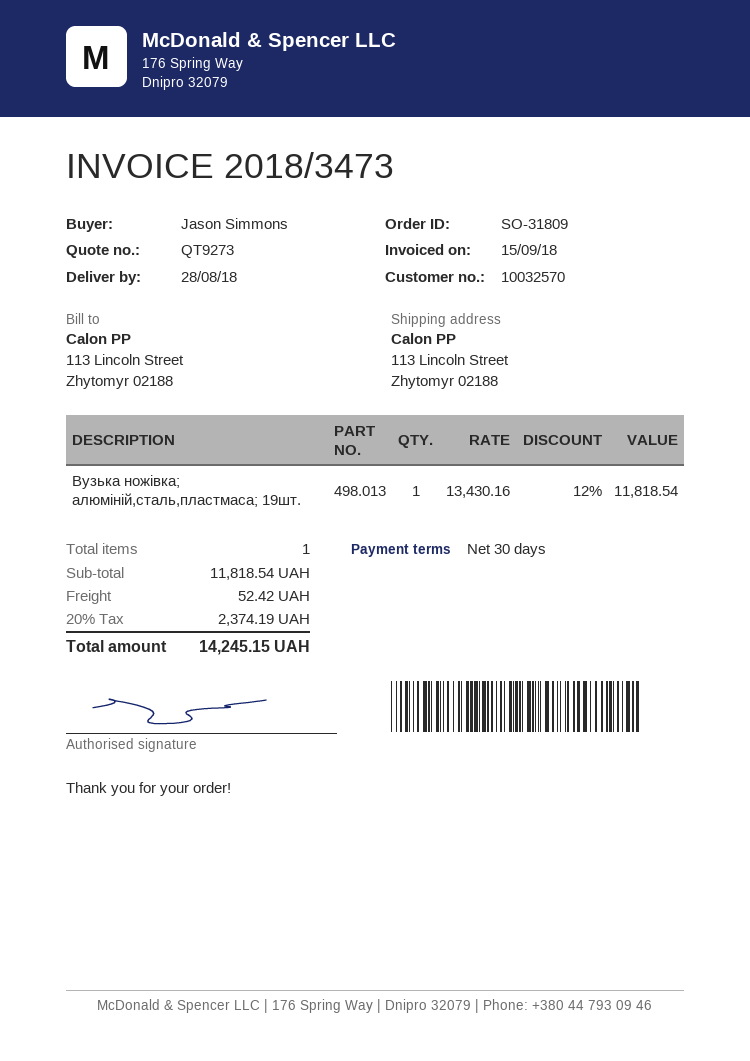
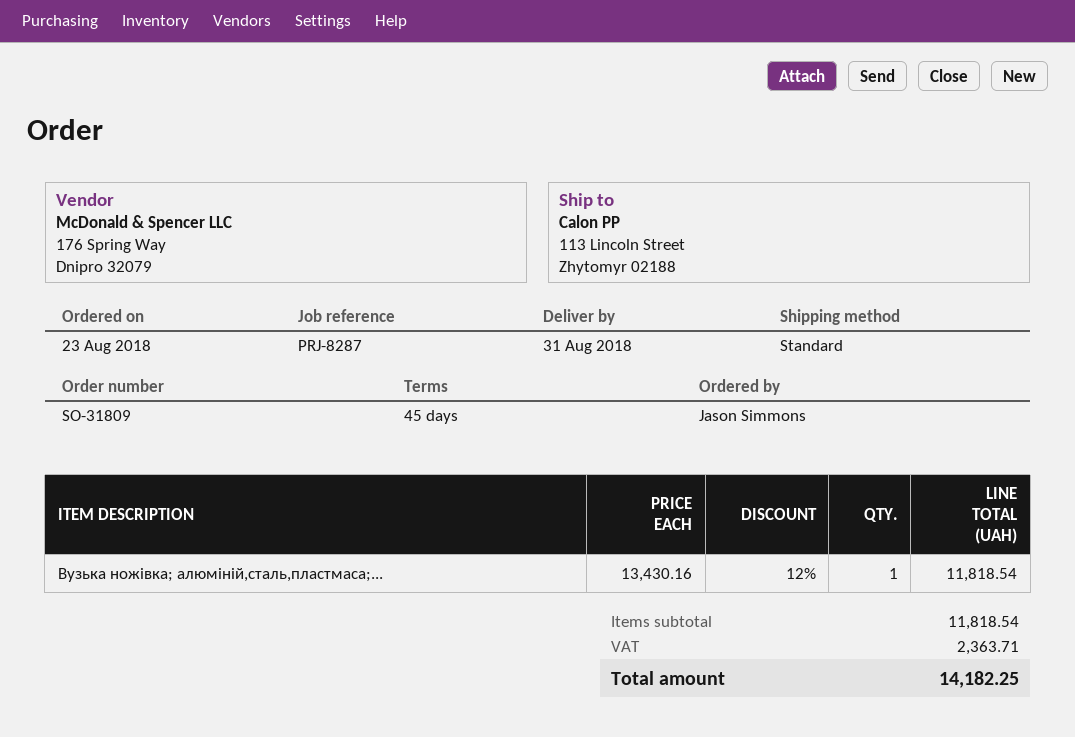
delivery date: 2018-08-28 -> 2018-08-31
payment terms: 30 days -> 45 days
shipping: 52.42 -> none
tax: 2374.19 -> 2363.71
total: 14245.15 -> 14182.25

